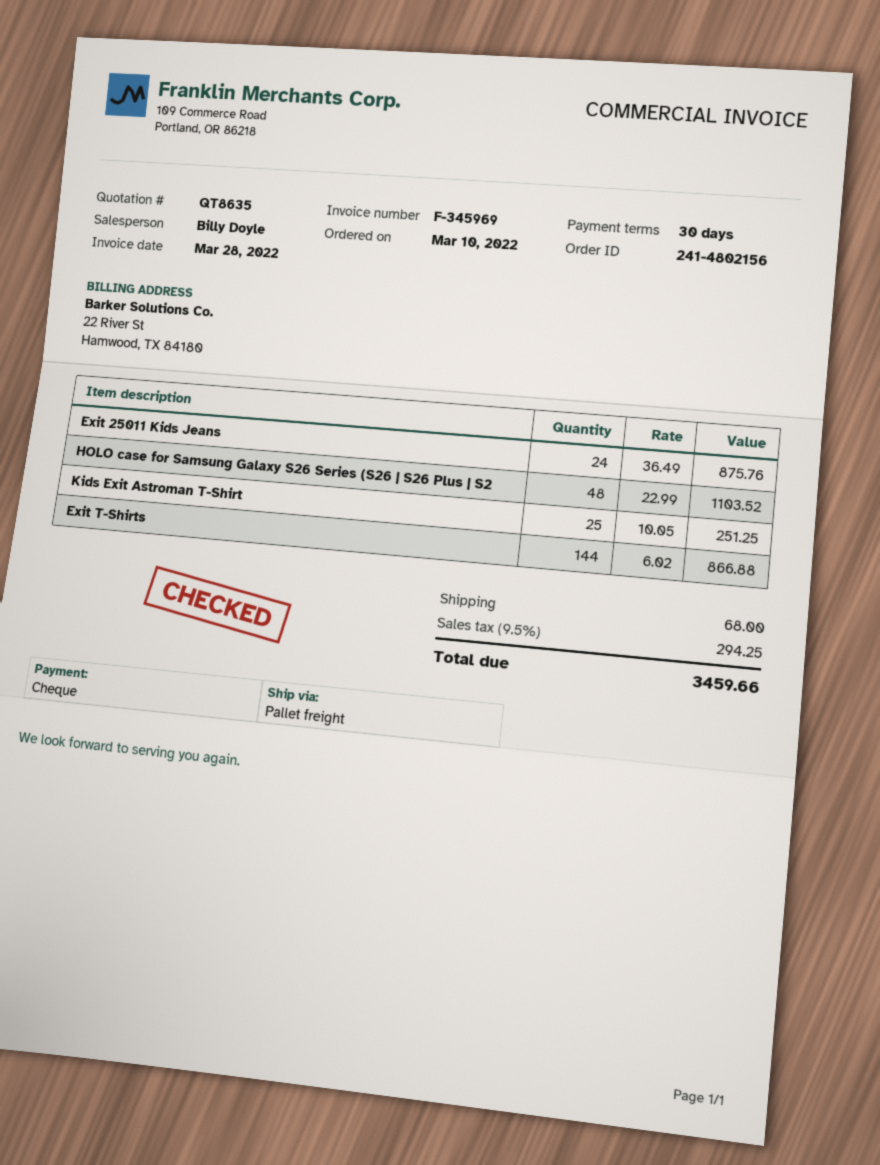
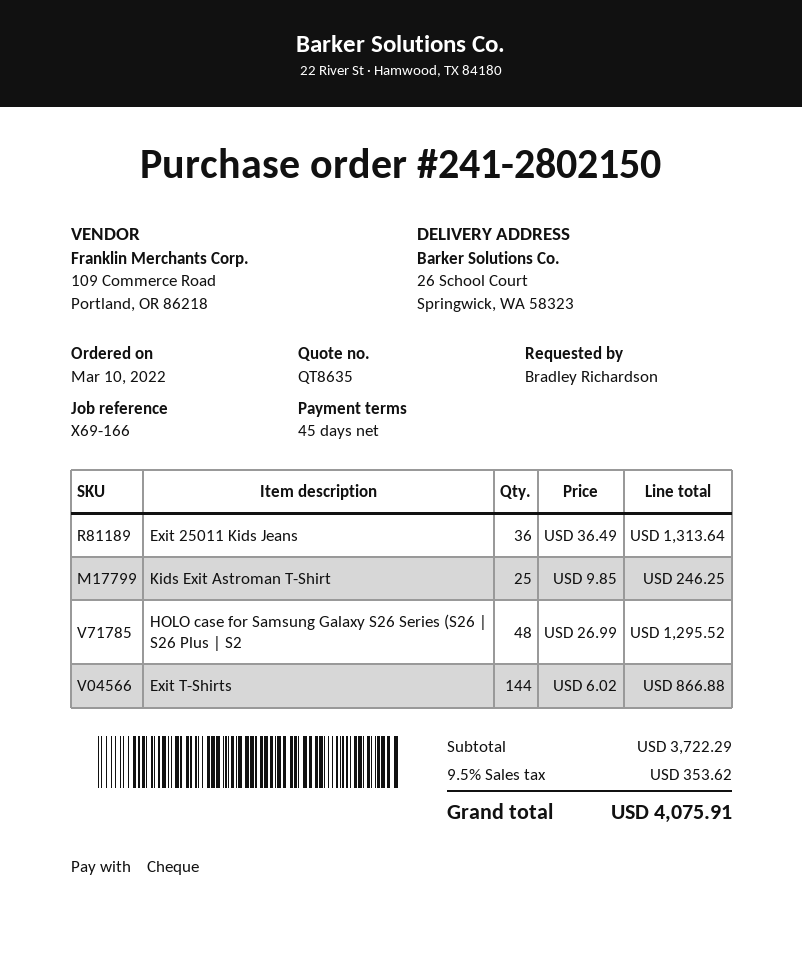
order number: 241-4802156 -> 241-2802150
payment terms: 30 days -> 45 days
Exit 25011 Kids Jeans: 24 x 36.49 = 875.76 -> 36 x 36.49 = 1313.64
HOLO case for Samsung Galaxy S26 Series (S26 | S26 Plus | S2: 48 x 22.99 = 1103.52 -> 48 x 26.99 = 1295.52
Kids Exit Astroman T-Shirt: 25 x 10.05 = 251.25 -> 25 x 9.85 = 246.25
shipping: 68.00 -> none
tax: 9.5% = 294.25 -> 9.5% = 353.62
total: 3459.66 -> 4075.91

